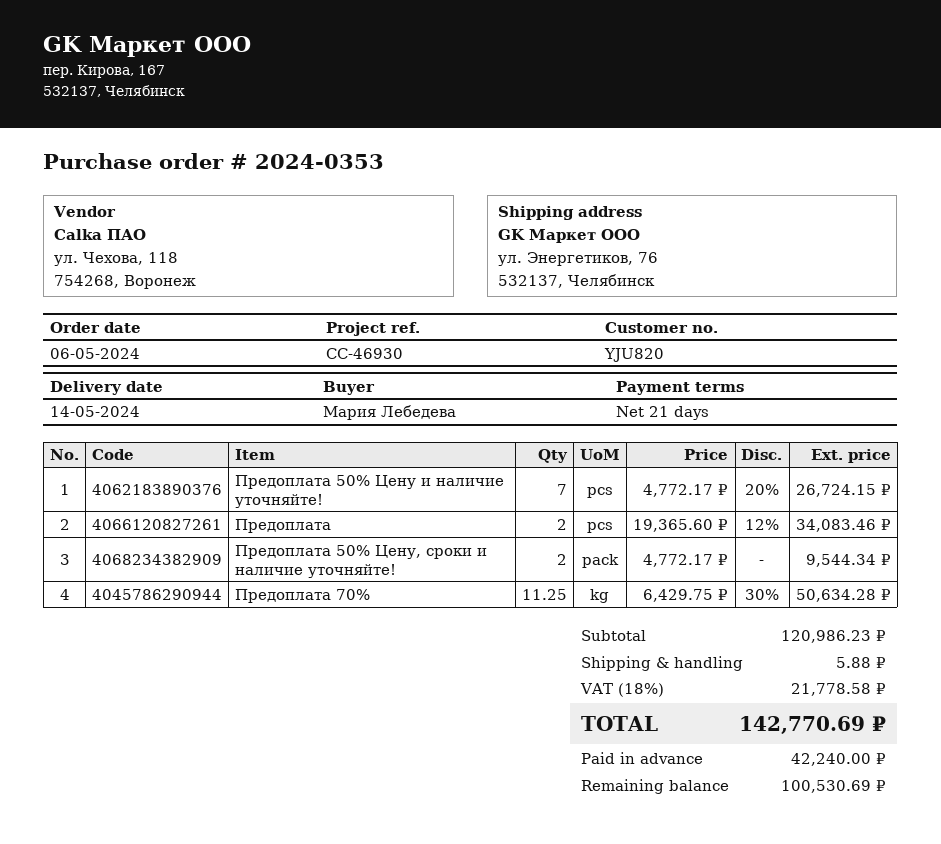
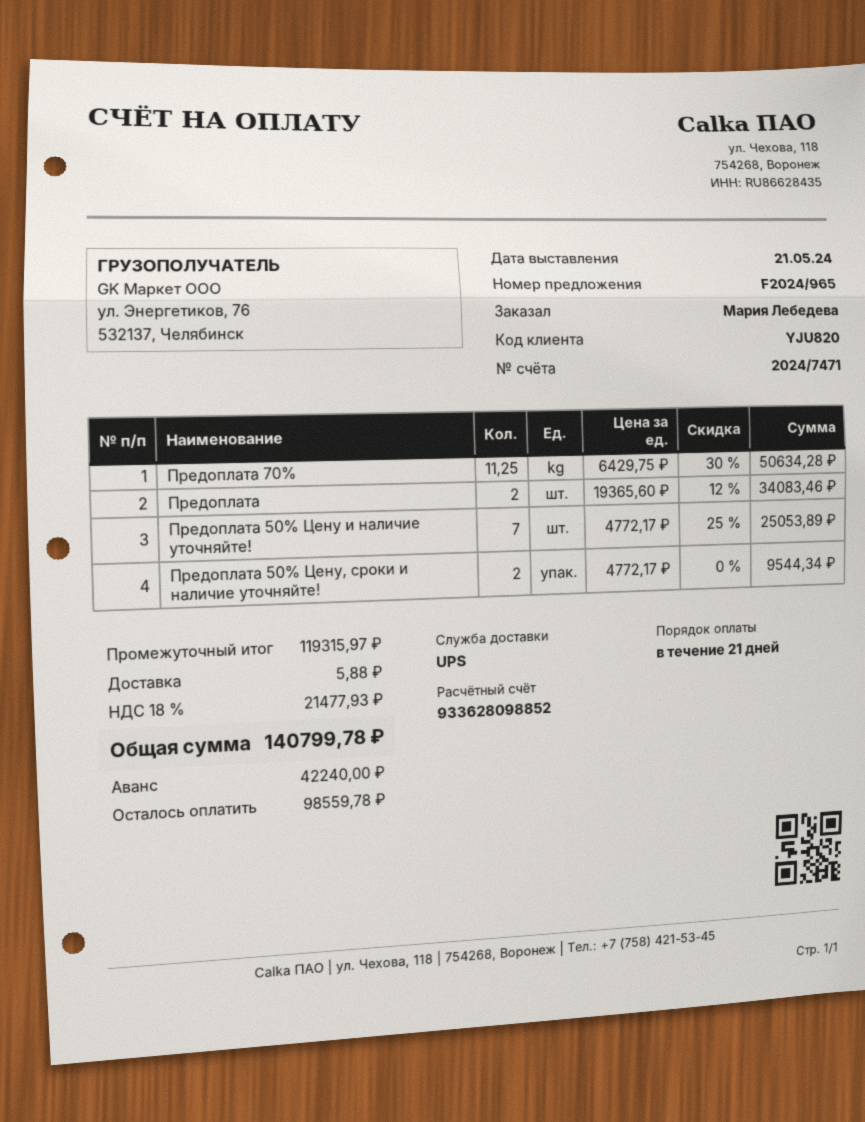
Предоплата 50% Цену и наличие уточняйте!: 7 x 4772.17 - 20% = 26724.15 -> 7 x 4772.17 - 25% = 25053.89
subtotal: 120986.23 -> 119315.97
tax: 18% = 21778.58 -> 18% = 21477.93
total: 142770.69 -> 140799.78
balance: 100530.69 -> 98559.78

